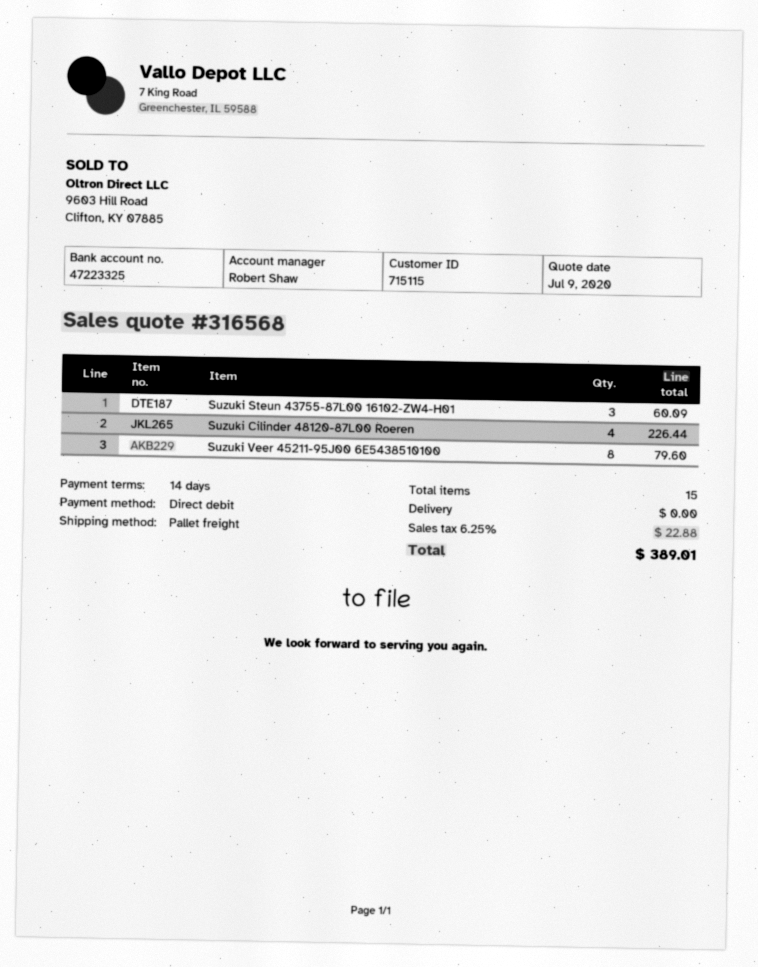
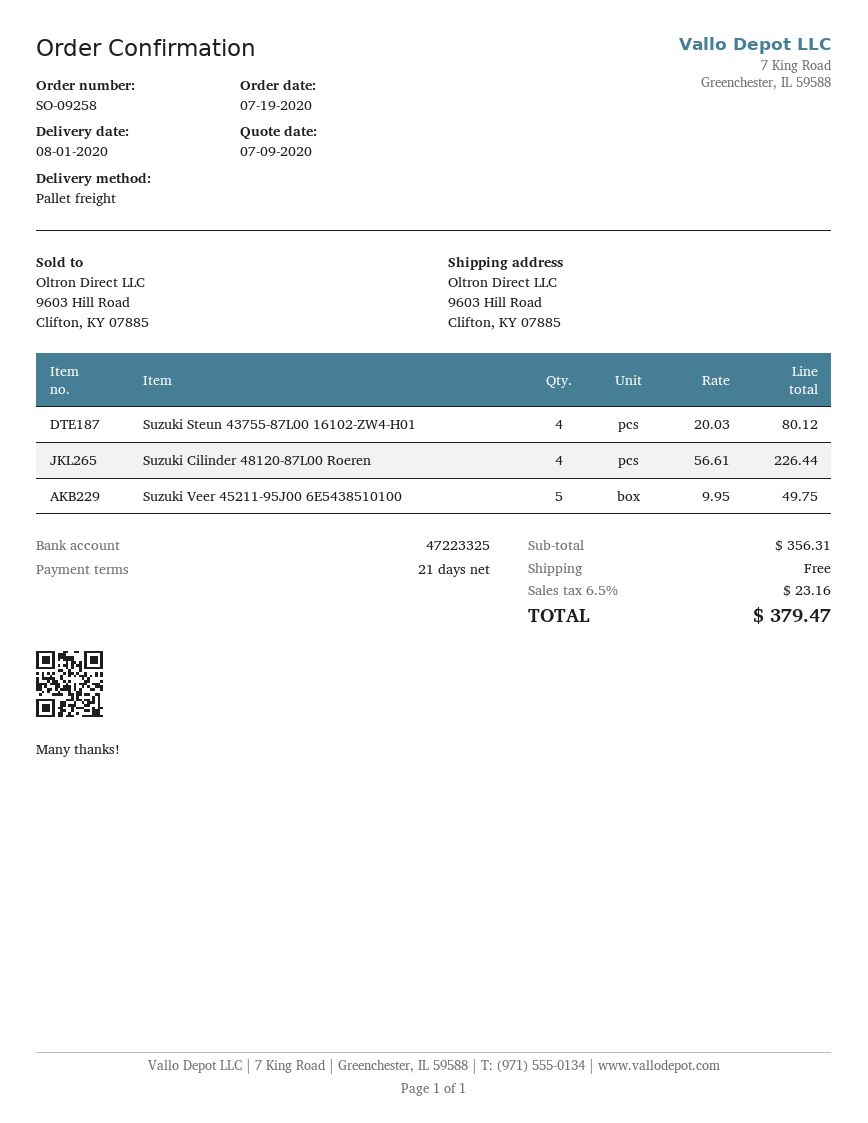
payment terms: 14 days -> 21 days
Suzuki Steun 43755-87L00 16102-ZW4-H01: 3 for 60.09 -> 4 for 80.12
Suzuki Veer 45211-95J00 6E5438510100: 8 for 79.60 -> 5 for 49.75
tax: 6.25% = 22.88 -> 6.5% = 23.16
total: 389.01 -> 379.47

